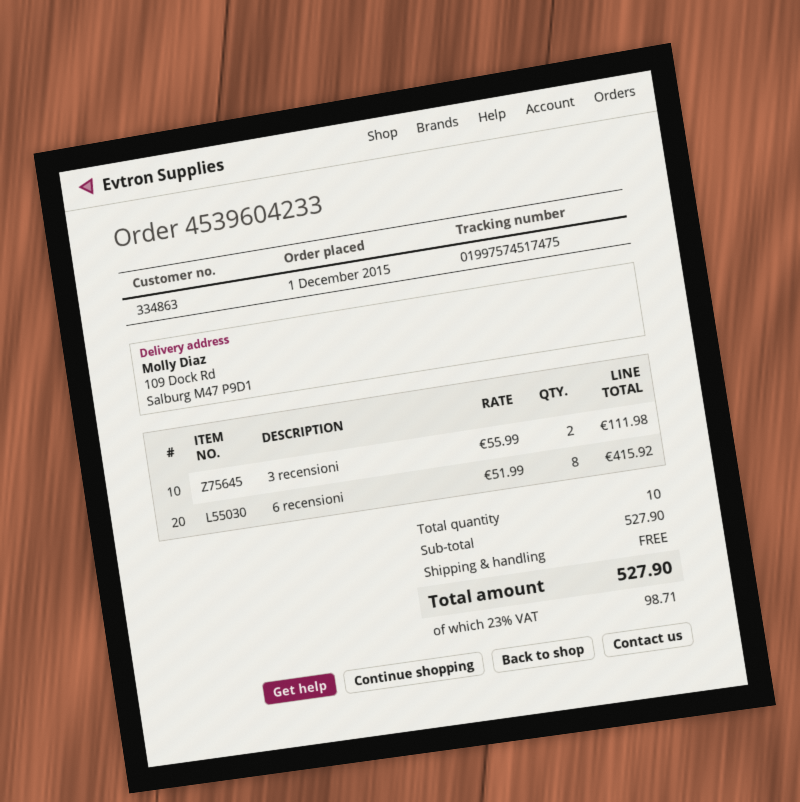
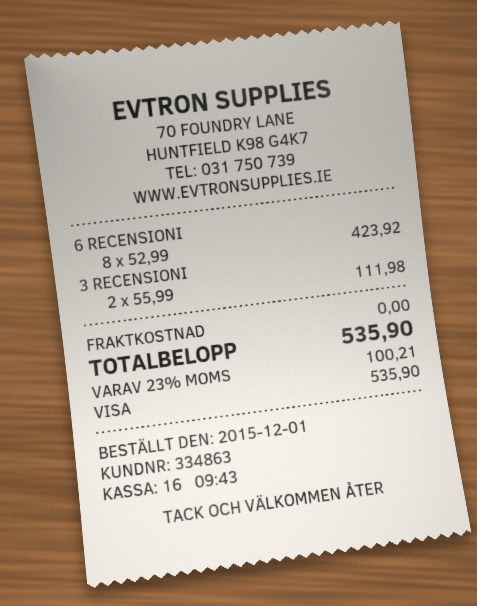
6 recensioni: 8 x 51.99 = 415.92 -> 8 x 52.99 = 423.92
tax: 23% = 98.71 -> 23% = 100.21
total: 527.90 -> 535.90

